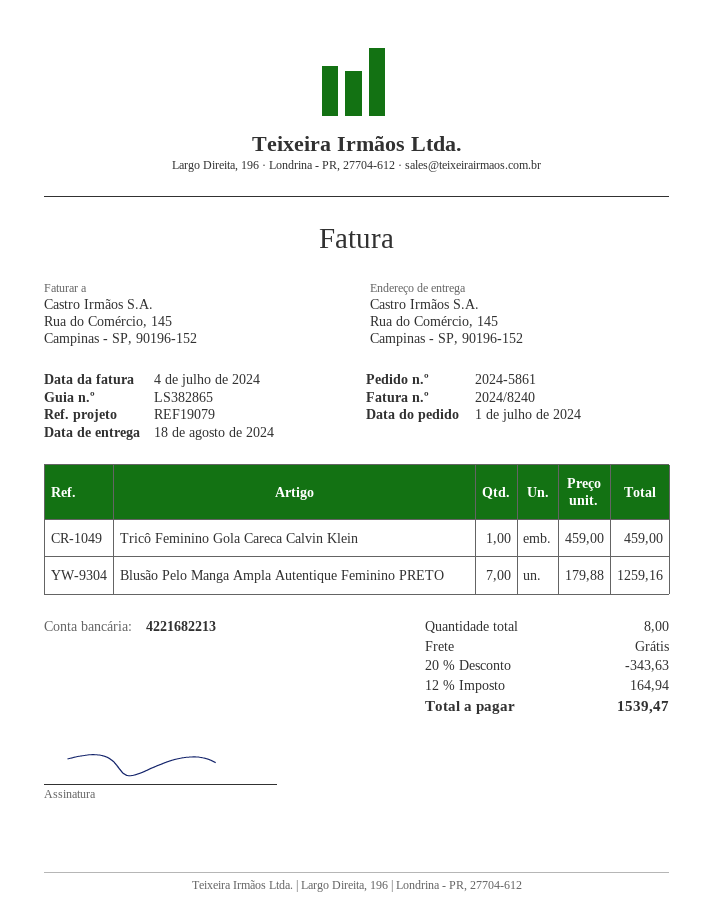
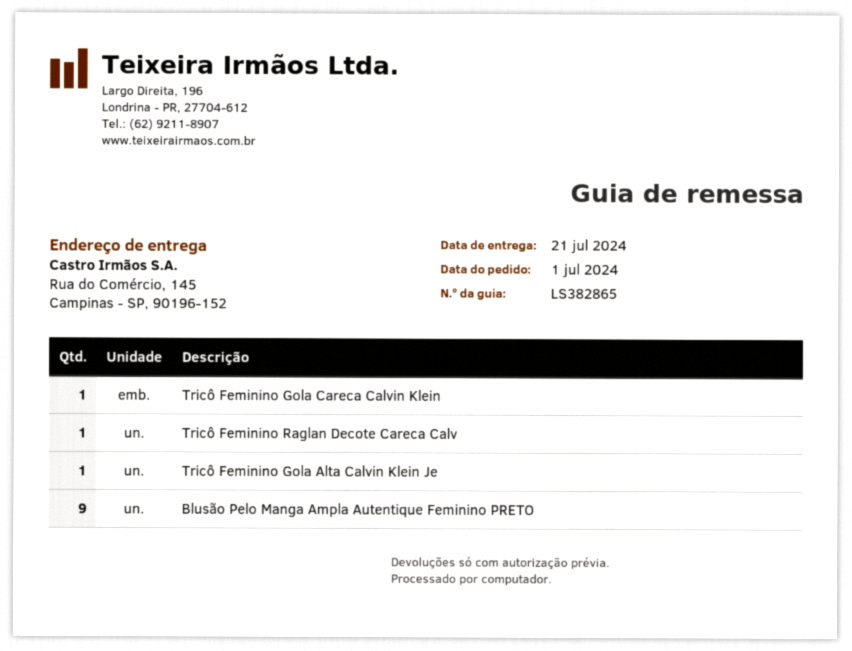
delivery date: 2024-08-18 -> 2024-07-21
Blusão Pelo Manga Ampla Autentique Feminino PRETO: 7 -> 9
Tricô Feminino Raglan Decote Careca Calv: none -> 1
Tricô Feminino Gola Alta Calvin Klein Je: none -> 1

